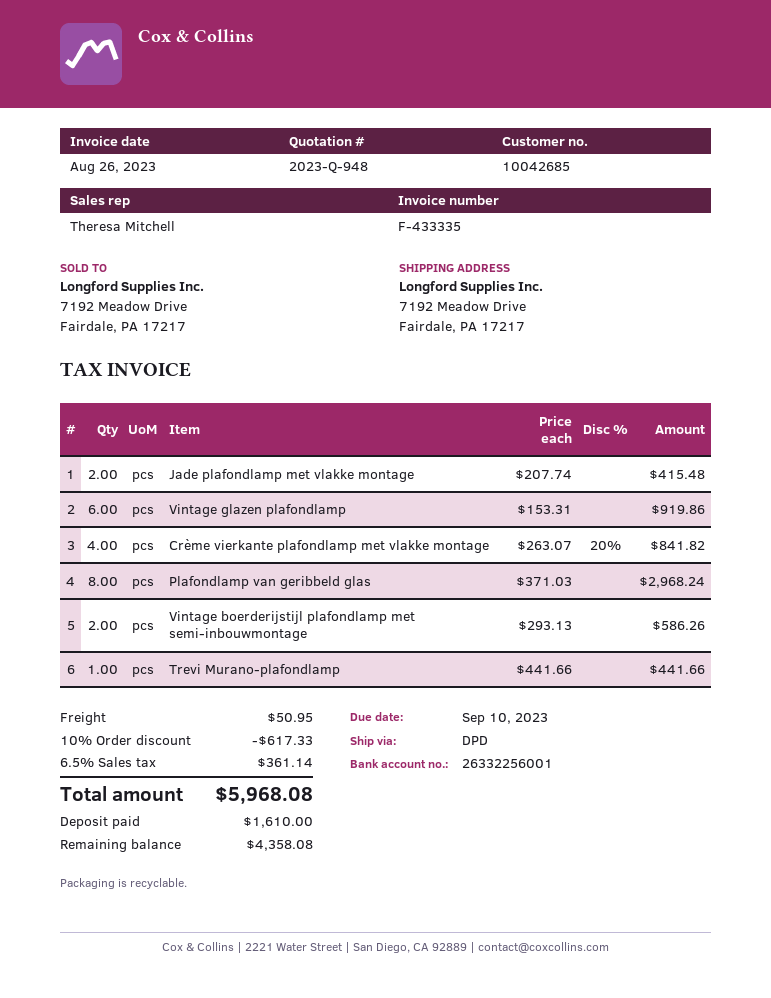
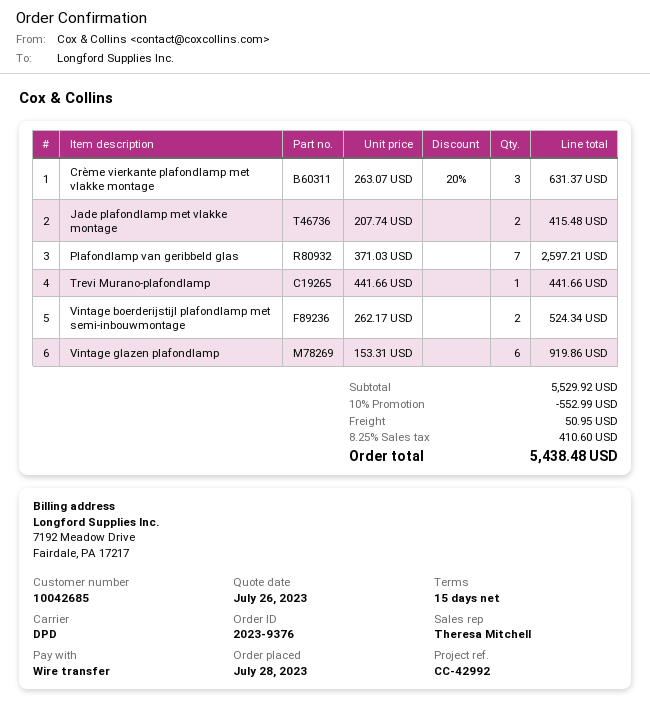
Crème vierkante plafondlamp met vlakke montage: 4 x 263.07 - 20% = 841.82 -> 3 x 263.07 - 20% = 631.37
Plafondlamp van geribbeld glas: 8 x 371.03 = 2968.24 -> 7 x 371.03 = 2597.21
Vintage boerderijstijl plafondlamp met semi-inbouwmontage: 2 x 293.13 = 586.26 -> 2 x 262.17 = 524.34
discount: 10% = 617.33 -> 10% = 552.99
tax: 6.5% = 361.14 -> 8.25% = 410.60
total: 5968.08 -> 5438.48

